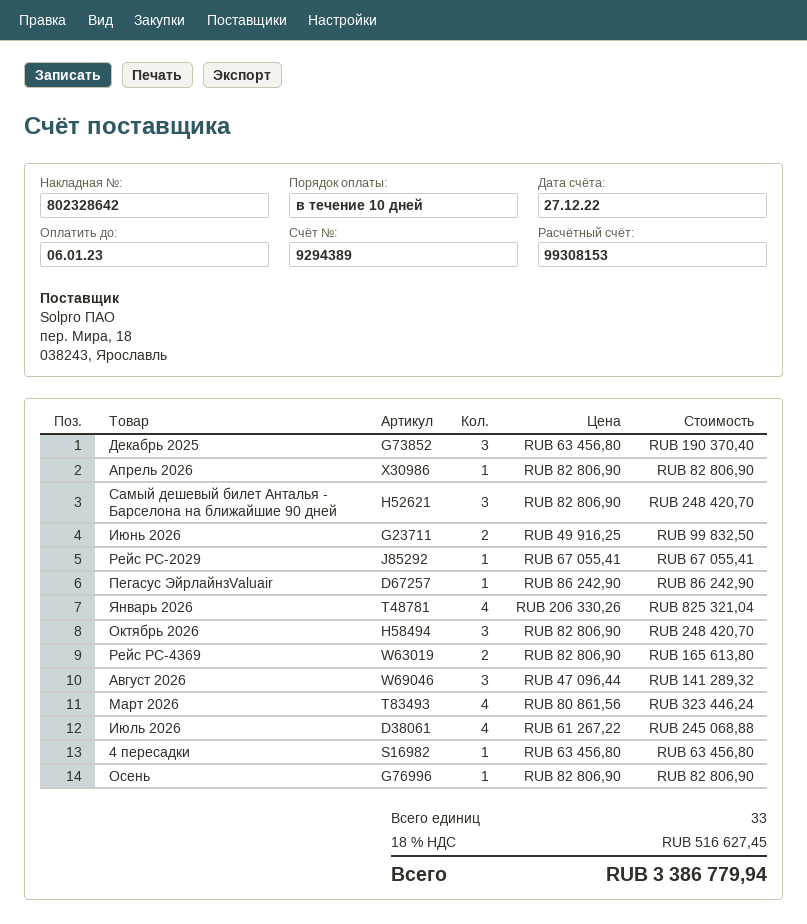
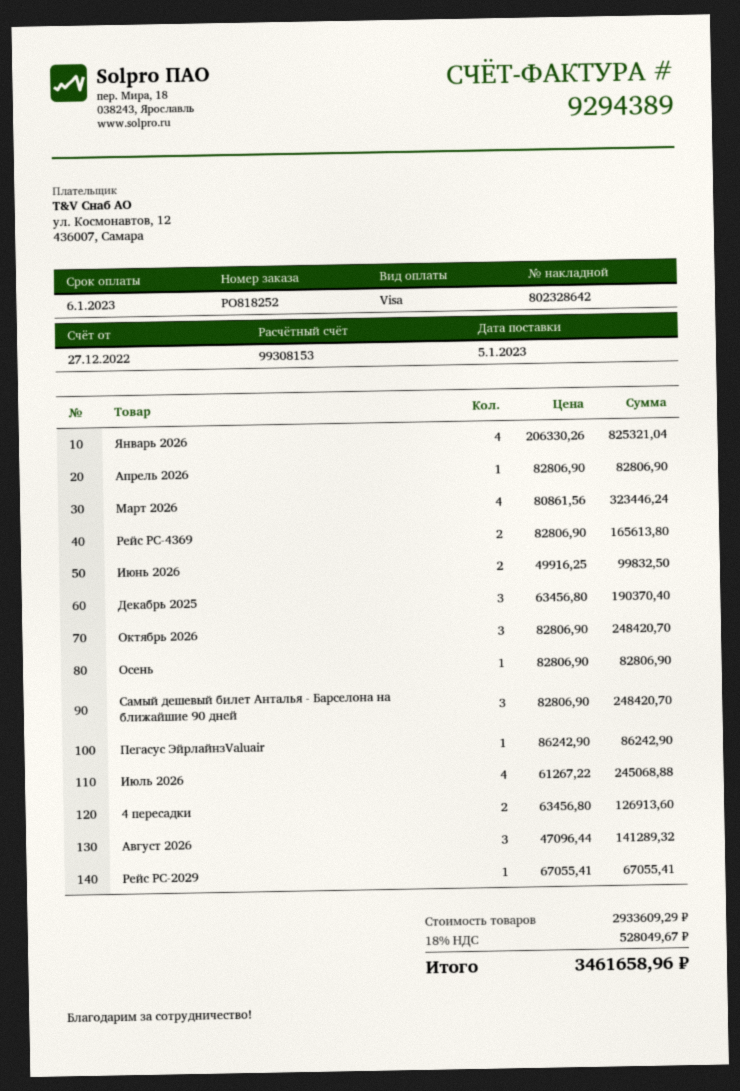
4 пересадки: 1 x 63456.80 = 63456.80 -> 2 x 63456.80 = 126913.60
tax: 18% = 516627.45 -> 18% = 528049.67
total: 3386779.94 -> 3461658.96

